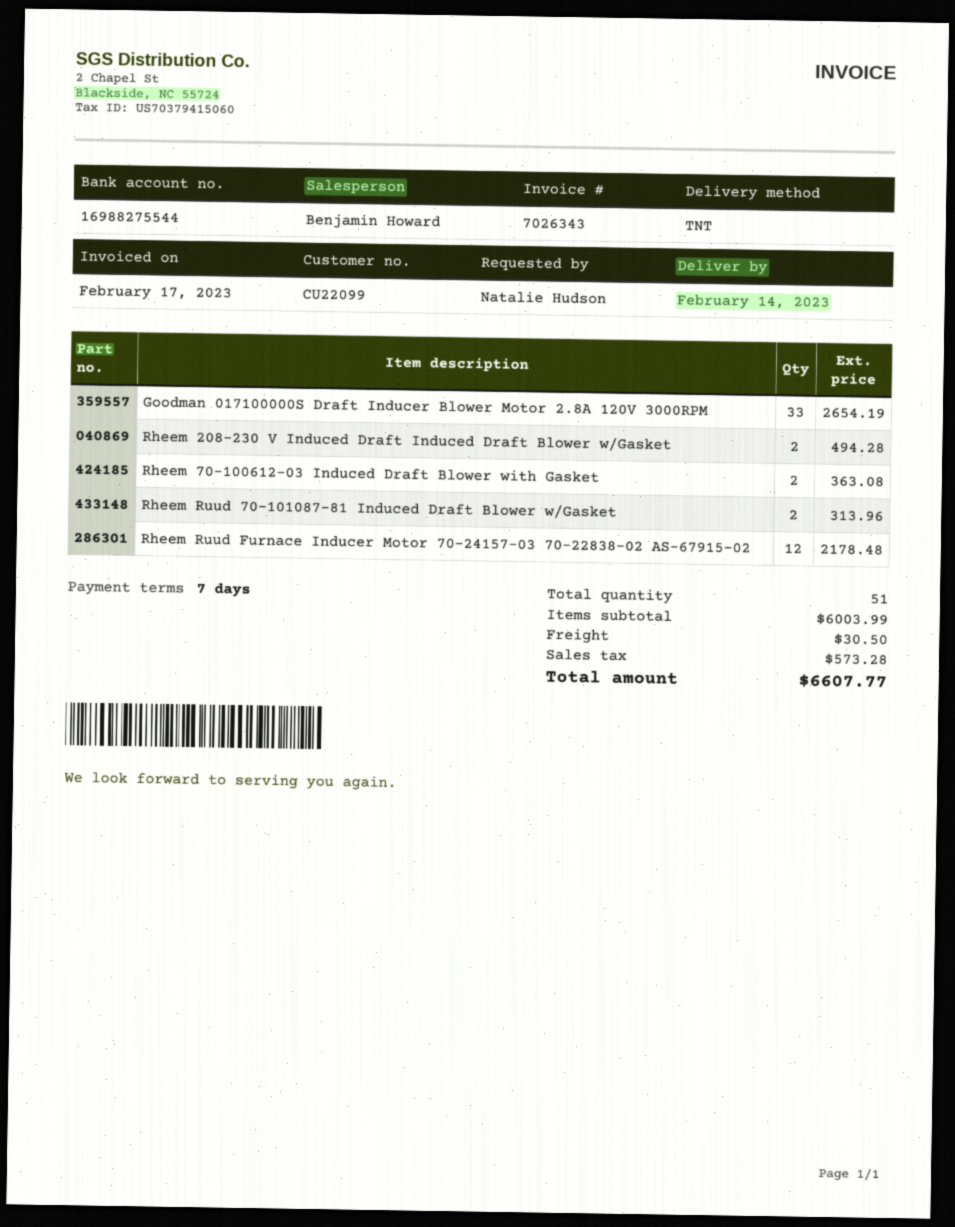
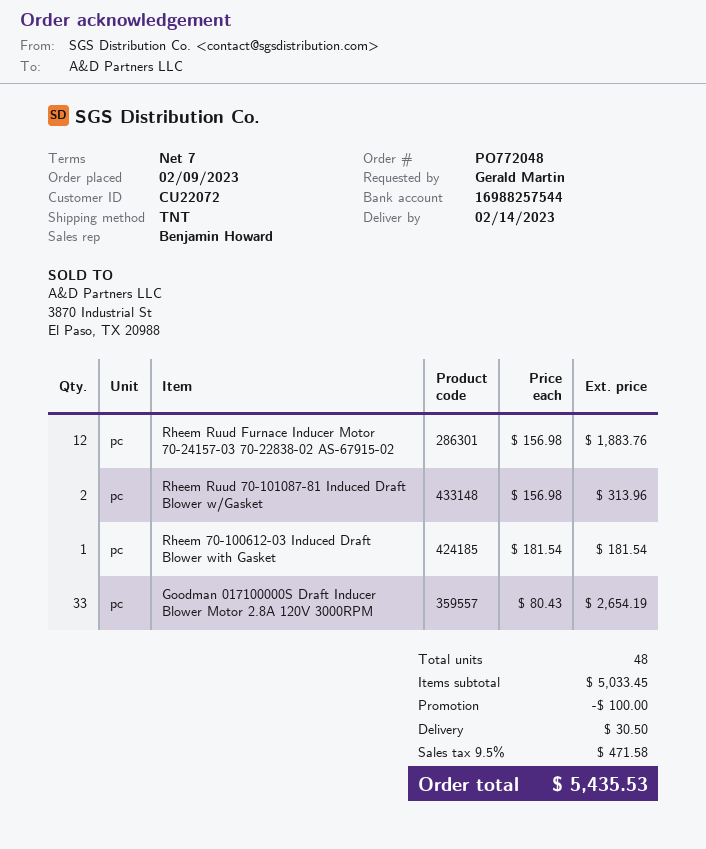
customer number: CU22099 -> CU22072
ordered by: Natalie Hudson -> Gerald Martin
bank account: 16988275544 -> 16988257544
Rheem 208-230 V Induced Draft Induced Draft Blower w/Gasket: 2 for 494.28 -> none
Rheem 70-100612-03 Induced Draft Blower with Gasket: 2 for 363.08 -> 1 for 181.54
Rheem Ruud Furnace Inducer Motor 70-24157-03 70-22838-02 AS-67915-02: 12 for 2178.48 -> 12 for 1883.76
total quantity: 51 -> 48
subtotal: 6003.99 -> 5033.45
discount: none -> 100.00
tax: 573.28 -> 471.58
total: 6607.77 -> 5435.53

